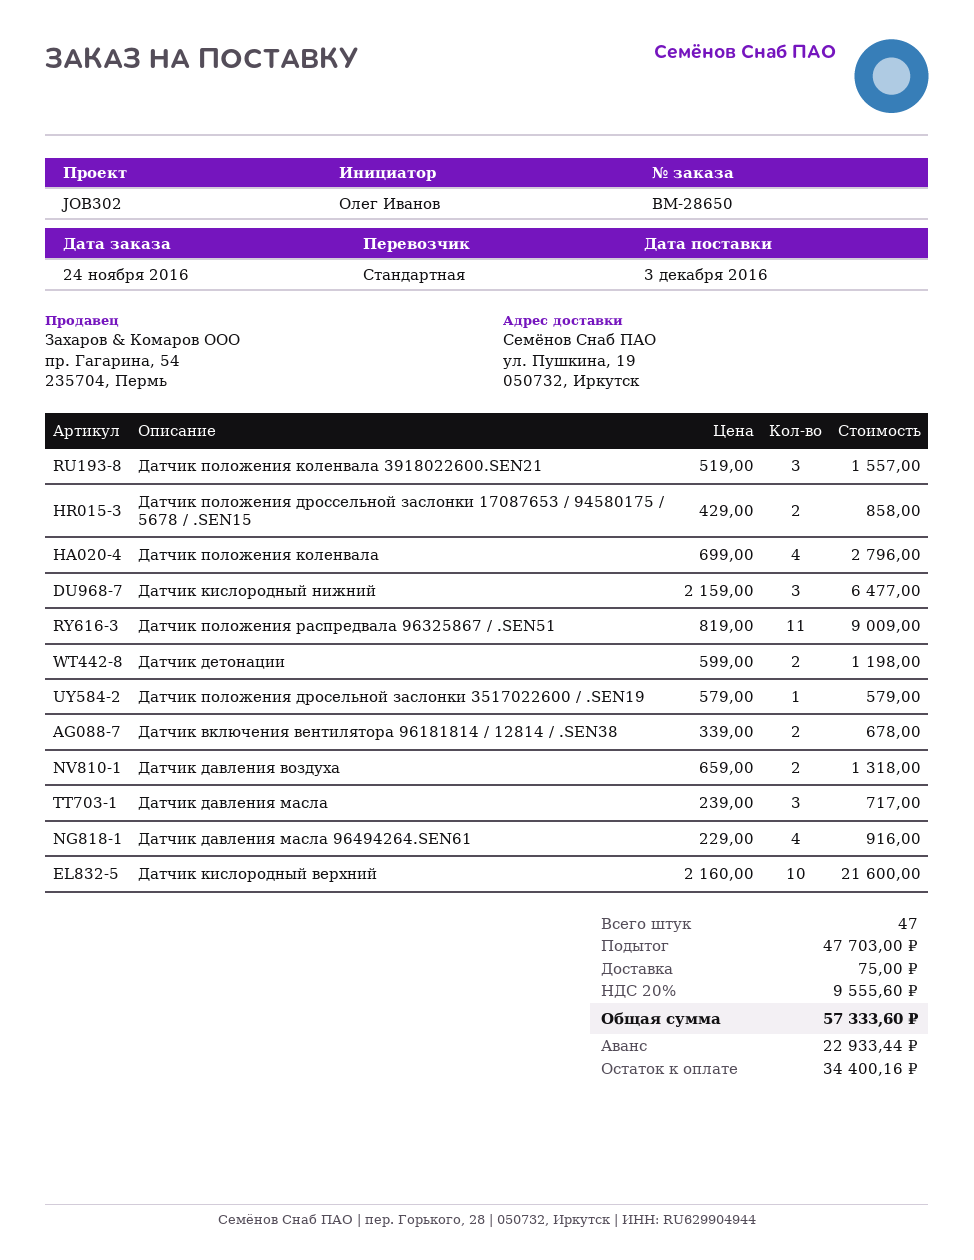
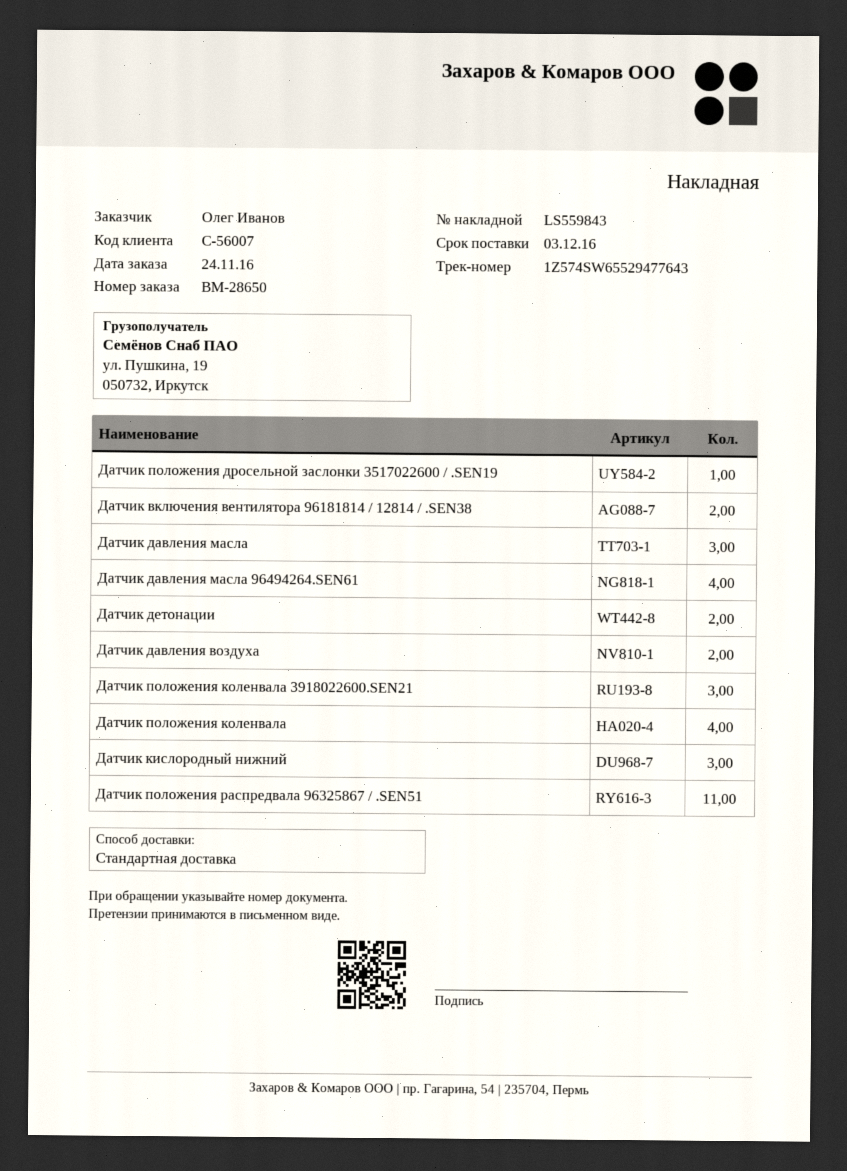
Датчик положения дроссельной заслонки 17087653 / 94580175 / 5678 / .SEN15: 2 -> none
Датчик кислородный верхний: 10 -> none

